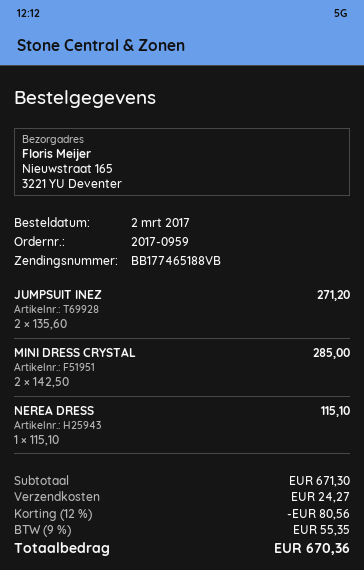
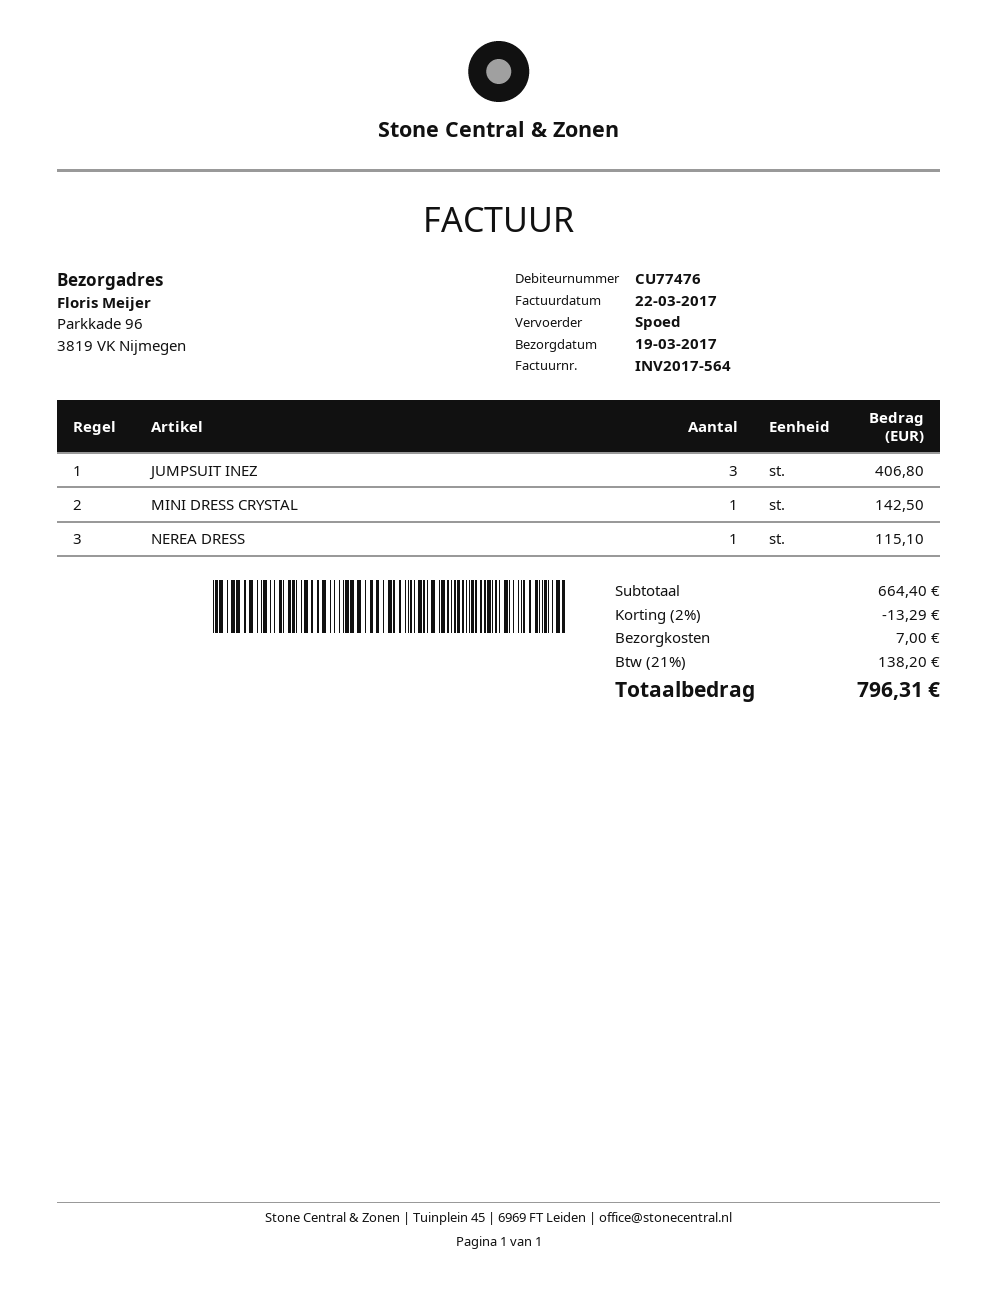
ship to: Nieuwstraat 165, 3221 YU Deventer -> Parkkade 96, 3819 VK Nijmegen
JUMPSUIT INEZ: 2 for 271.20 -> 3 for 406.80
MINI DRESS CRYSTAL: 2 for 285.00 -> 1 for 142.50
subtotal: 671.30 -> 664.40
discount: 12% = 80.56 -> 2% = 13.29
shipping: 24.27 -> 7.00
tax: 9% = 55.35 -> 21% = 138.20
total: 670.36 -> 796.31

